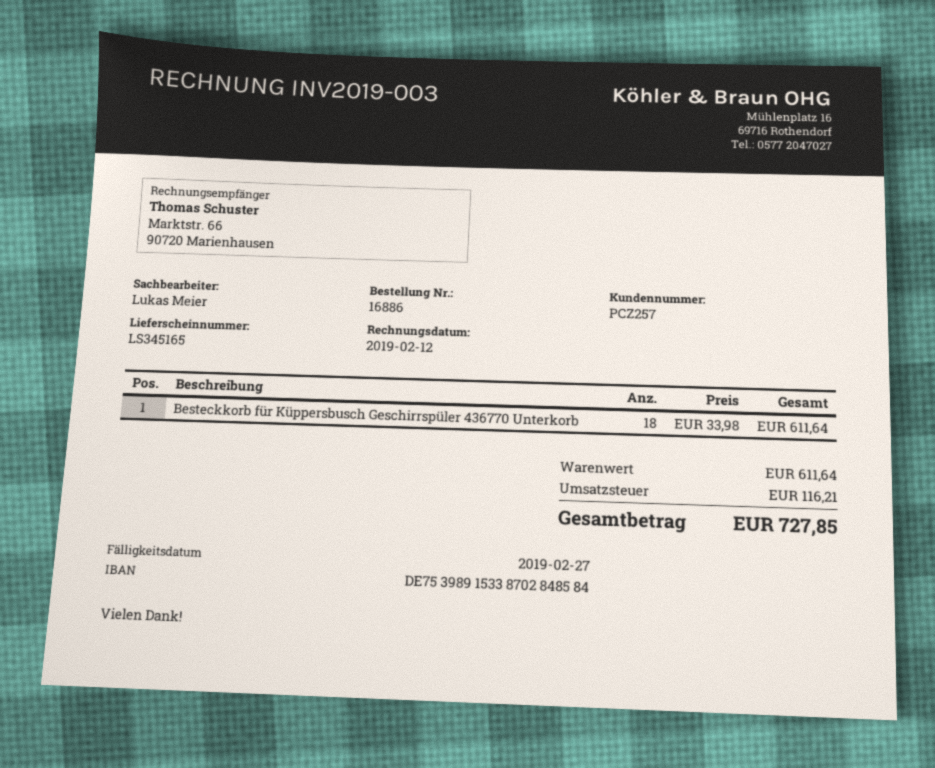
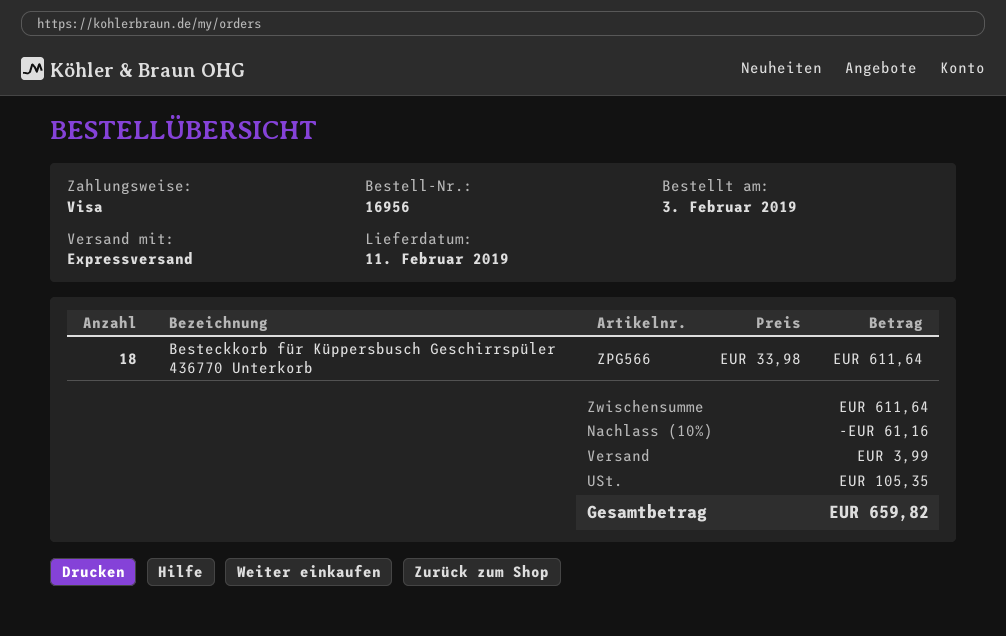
order number: 16886 -> 16956
discount: none -> 10% = 61.16
shipping: none -> 3.99
tax: 116.21 -> 105.35
total: 727.85 -> 659.82

